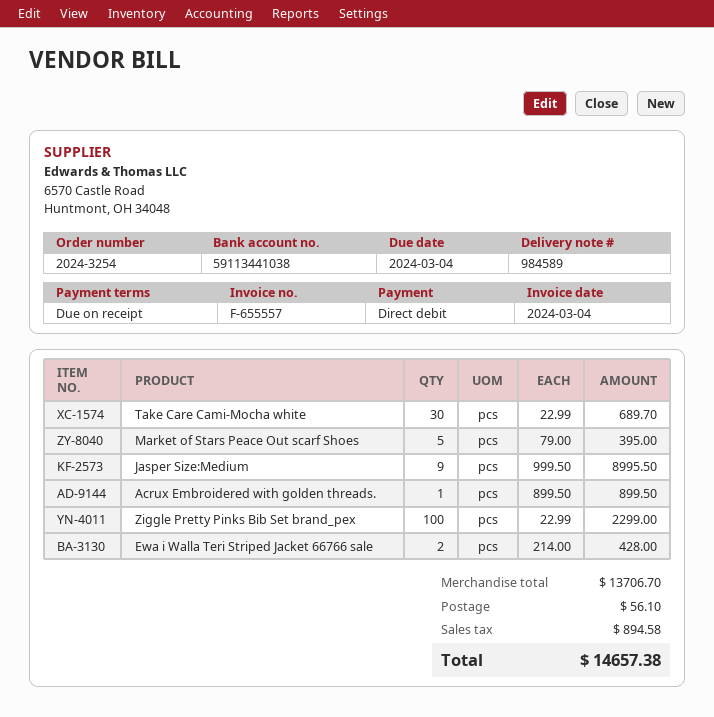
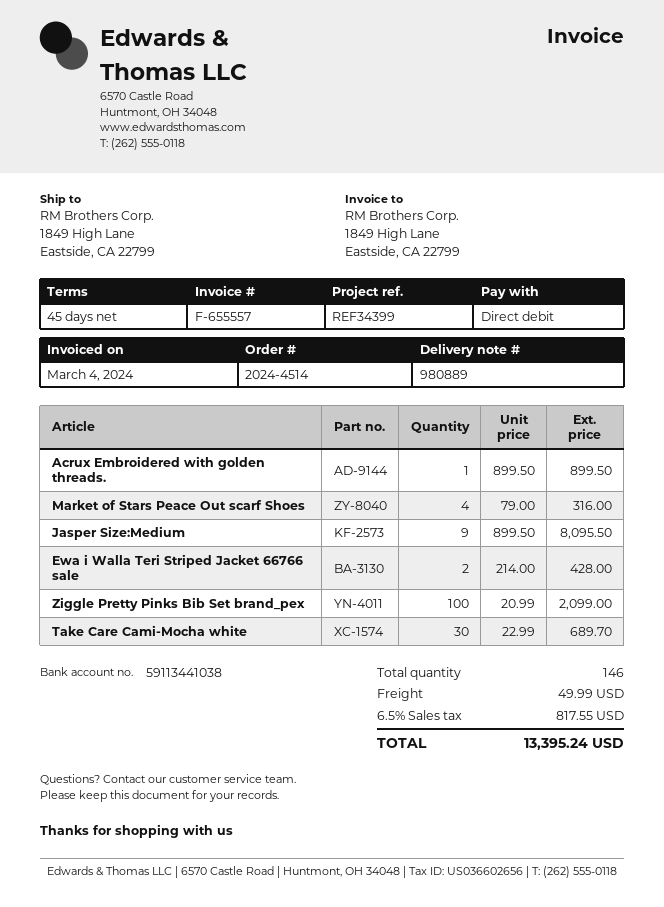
order number: 2024-3254 -> 2024-4514
delivery note number: 984589 -> 980889
payment terms: on receipt -> 45 days
Market of Stars Peace Out scarf Shoes: 5 x 79.00 = 395.00 -> 4 x 79.00 = 316.00
Jasper Size:Medium: 9 x 999.50 = 8995.50 -> 9 x 899.50 = 8095.50
Ziggle Pretty Pinks Bib Set brand_pex: 100 x 22.99 = 2299.00 -> 100 x 20.99 = 2099.00
shipping: 56.10 -> 49.99
tax: 894.58 -> 817.55
total: 14657.38 -> 13395.24

